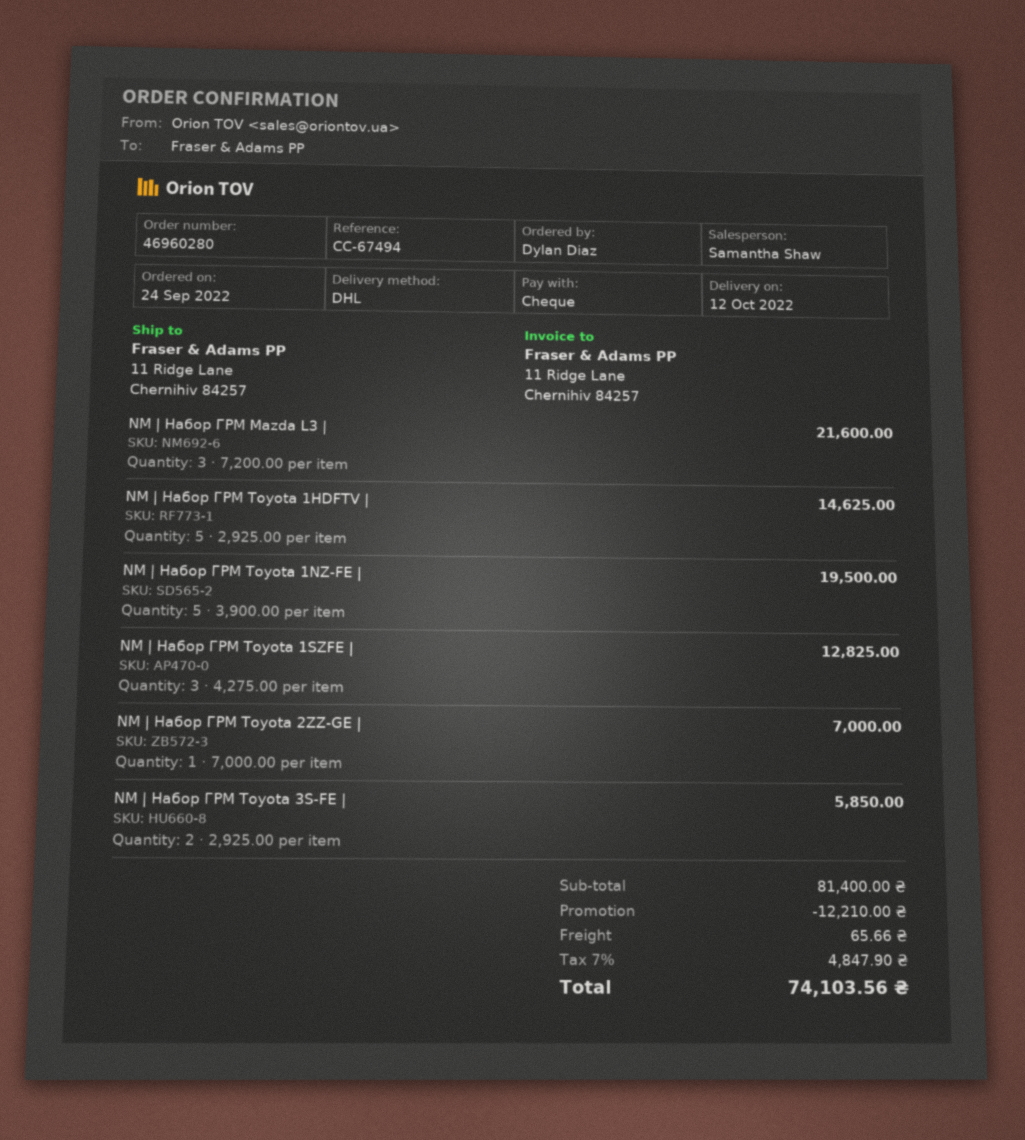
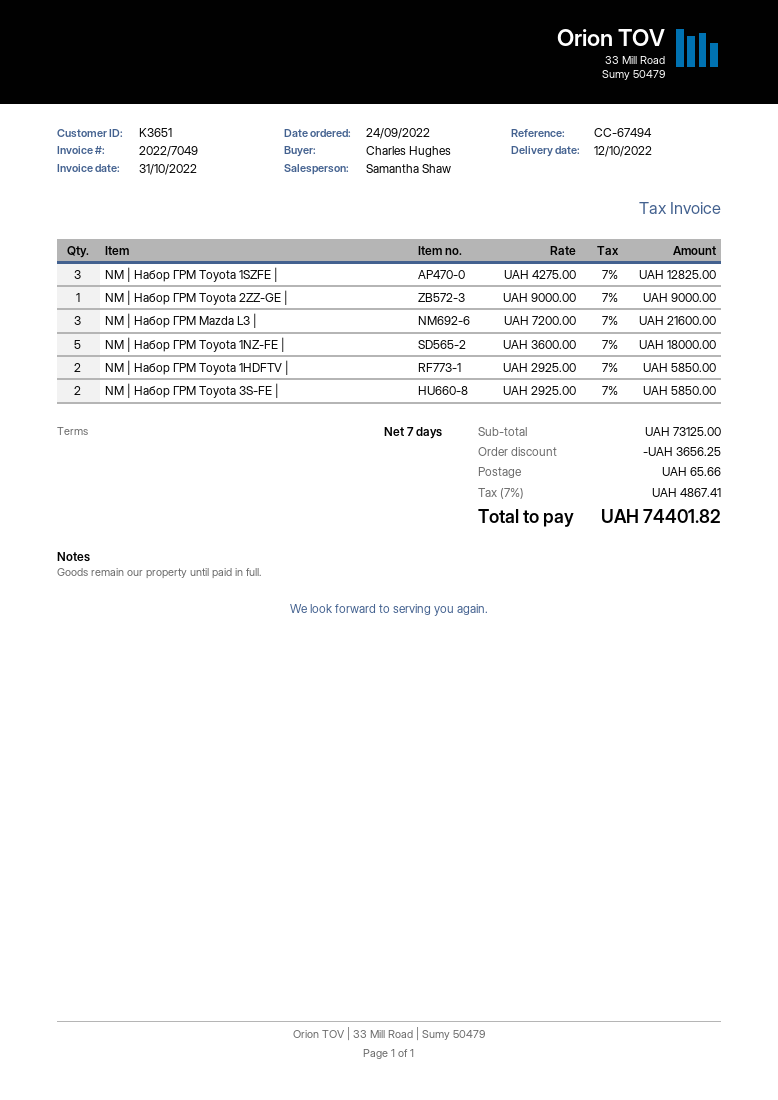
ordered by: Dylan Diaz -> Charles Hughes
NM | Набор ГРМ Toyota 1HDFTV |: 5 x 2925.00 = 14625.00 -> 2 x 2925.00 = 5850.00
NM | Набор ГРМ Toyota 1NZ-FE |: 5 x 3900.00 = 19500.00 -> 5 x 3600.00 = 18000.00
NM | Набор ГРМ Toyota 2ZZ-GE |: 1 x 7000.00 = 7000.00 -> 1 x 9000.00 = 9000.00
subtotal: 81400.00 -> 73125.00
discount: 12210.00 -> 3656.25
tax: 7% = 4847.90 -> 7% = 4867.41
total: 74103.56 -> 74401.82

